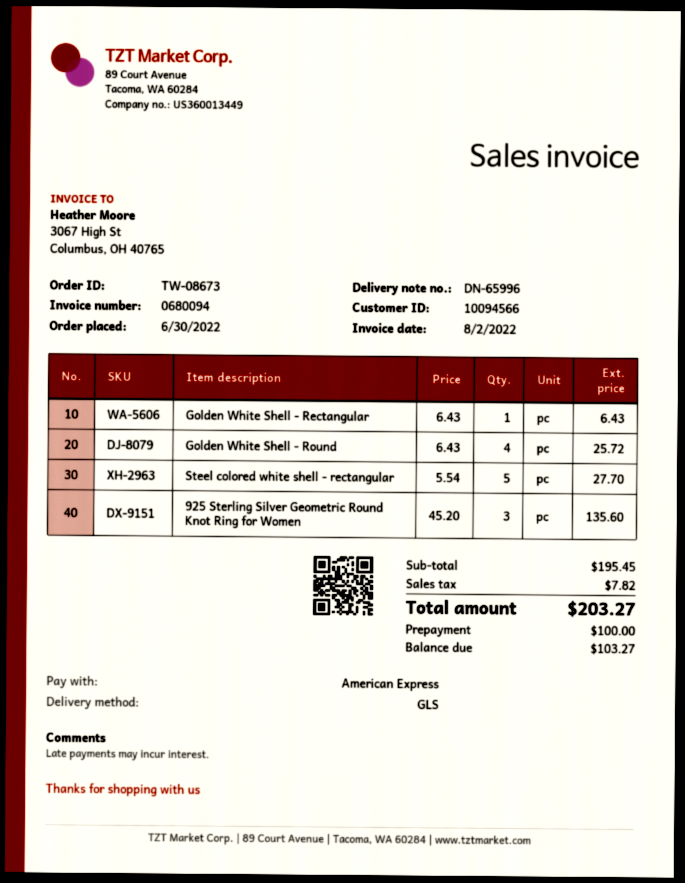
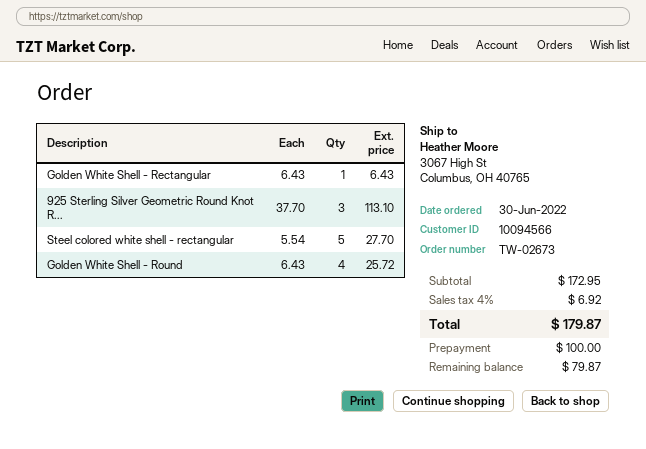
order number: TW-08673 -> TW-02673
925 Sterling Silver Geometric Round Knot Ring for Women: 3 x 45.20 = 135.60 -> 3 x 37.70 = 113.10
subtotal: 195.45 -> 172.95
tax: 7.82 -> 6.92
total: 203.27 -> 179.87
balance: 103.27 -> 79.87

